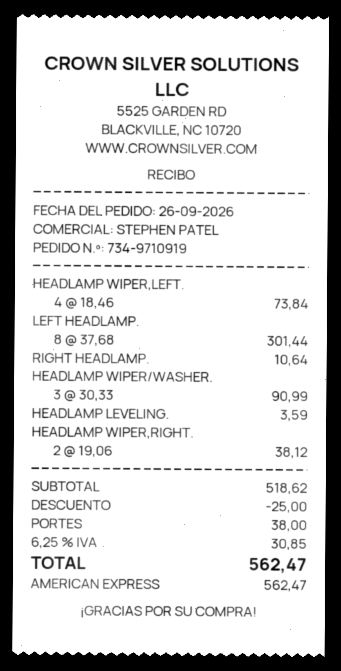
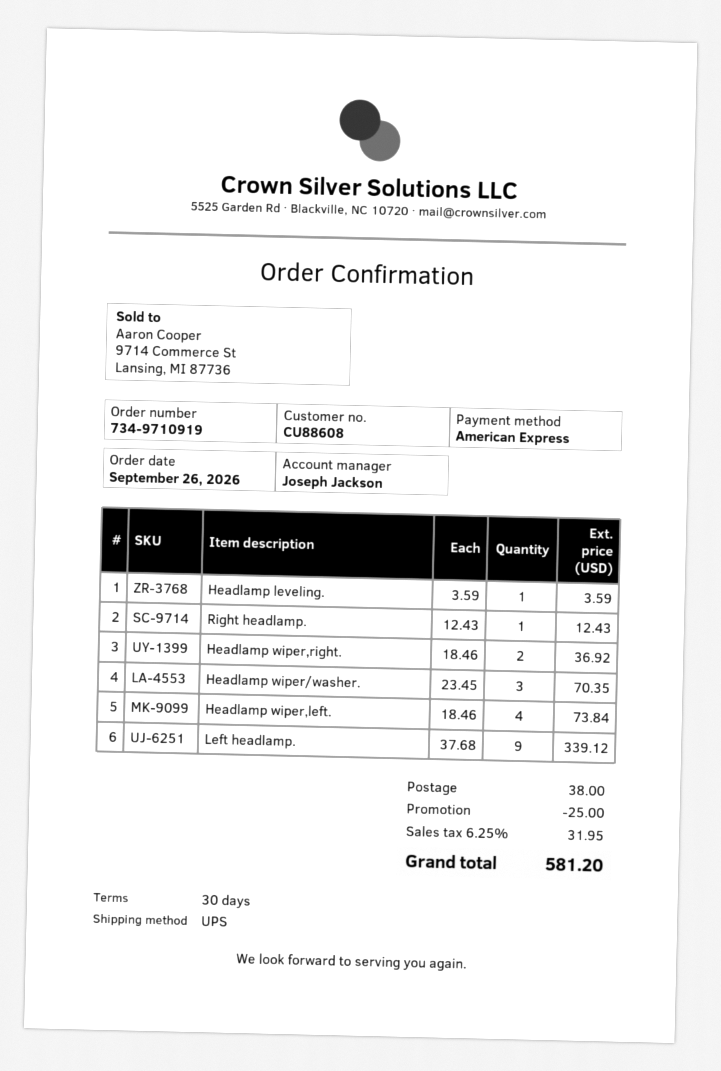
sales rep: STEPHEN PATEL -> Joseph Jackson
LEFT HEADLAMP.: 8 x 37.68 = 301.44 -> 9 x 37.68 = 339.12
RIGHT HEADLAMP.: 1 x 10.64 = 10.64 -> 1 x 12.43 = 12.43
HEADLAMP WIPER/WASHER.: 3 x 30.33 = 90.99 -> 3 x 23.45 = 70.35
HEADLAMP WIPER,RIGHT.: 2 x 19.06 = 38.12 -> 2 x 18.46 = 36.92
tax: 6.25% = 30.85 -> 6.25% = 31.95
total: 562.47 -> 581.20

